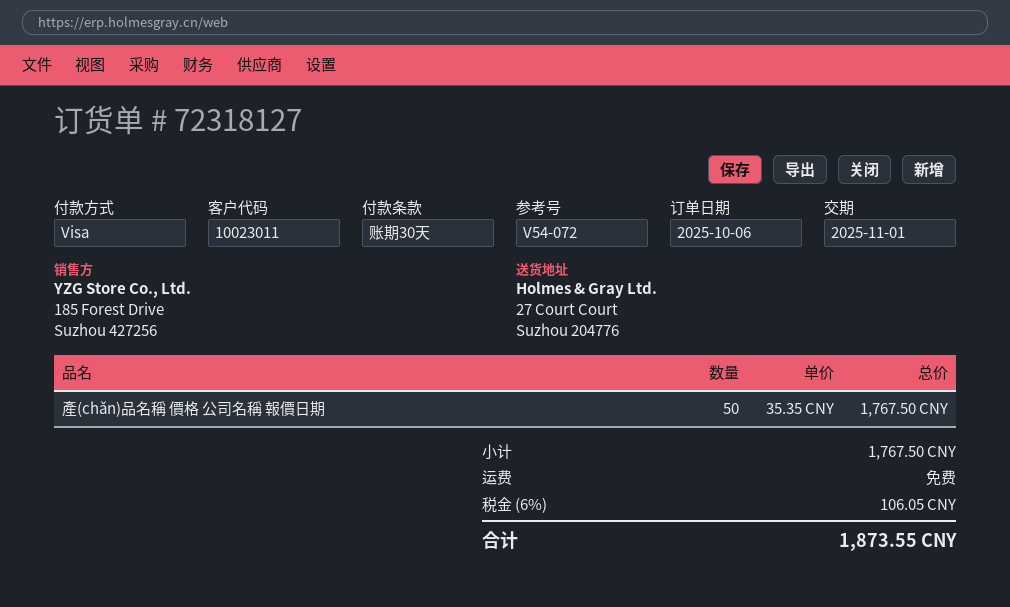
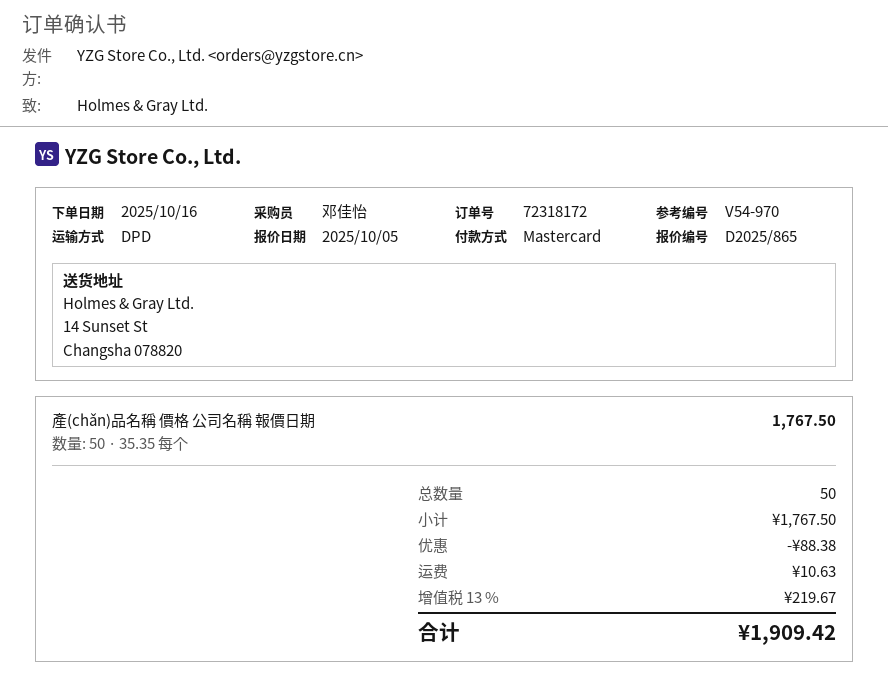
order number: 72318127 -> 72318172
order date: 2025-10-06 -> 2025-10-16
reference: V54-072 -> V54-970
payment method: Visa -> Mastercard
ship to: 27 Court Court, Suzhou 204776 -> 14 Sunset St, Changsha 078820
discount: none -> 88.38
shipping: 0.00 -> 10.63
tax: 6% = 106.05 -> 13% = 219.67
total: 1873.55 -> 1909.42

